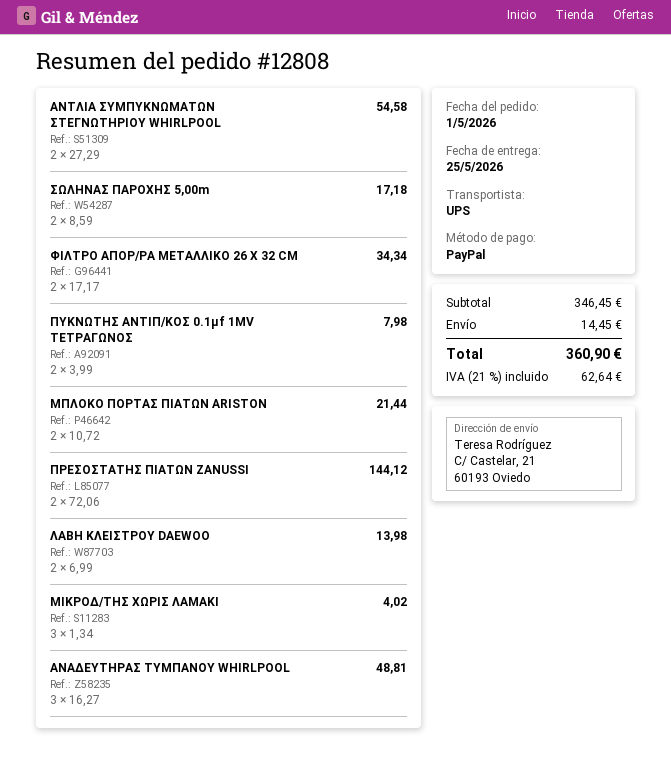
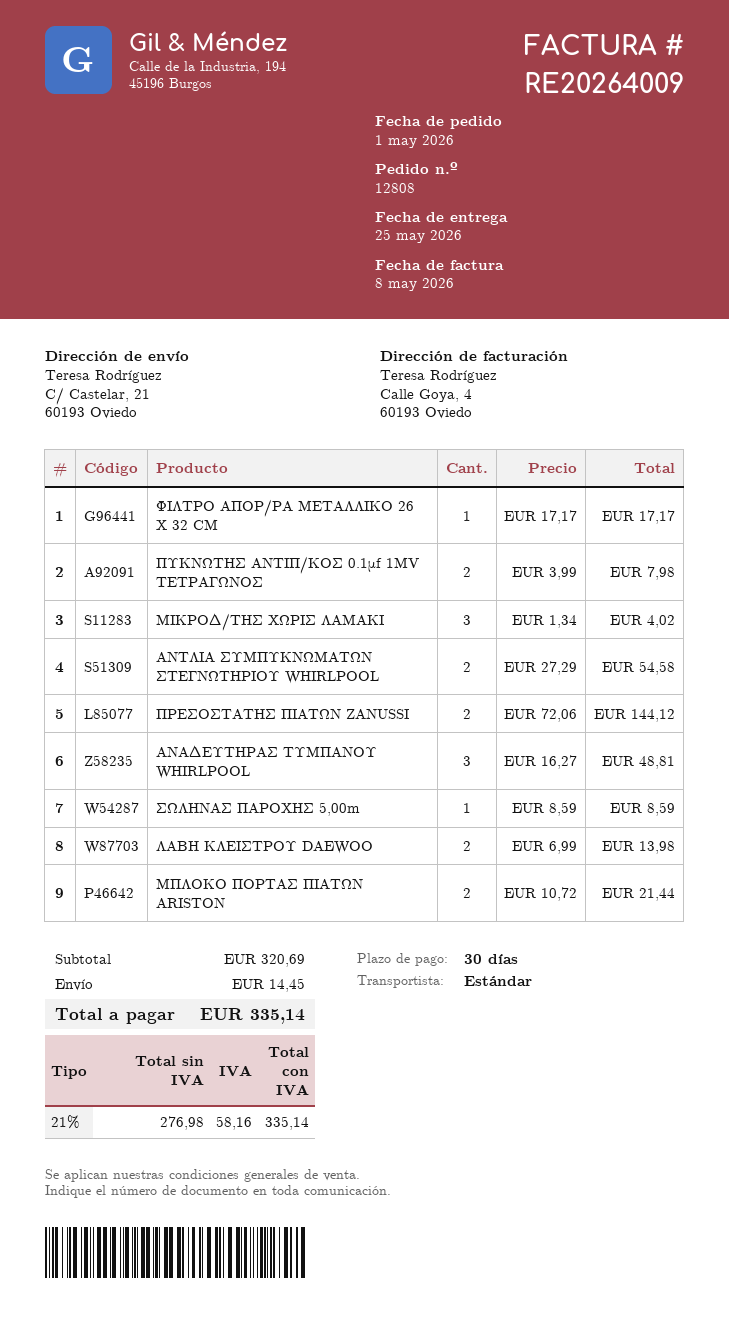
shipping method: UPS -> standard
ΣΩΛΗΝΑΣ ΠΑΡΟΧΗΣ 5,00m: 2 x 8.59 = 17.18 -> 1 x 8.59 = 8.59
ΦΙΛΤΡΟ ΑΠΟΡ/ΡΑ ΜΕΤΑΛΛΙΚΟ 26 X 32 CM: 2 x 17.17 = 34.34 -> 1 x 17.17 = 17.17
subtotal: 346.45 -> 320.69
tax: 21% = 62.64 -> 21% = 58.16
total: 360.90 -> 335.14

